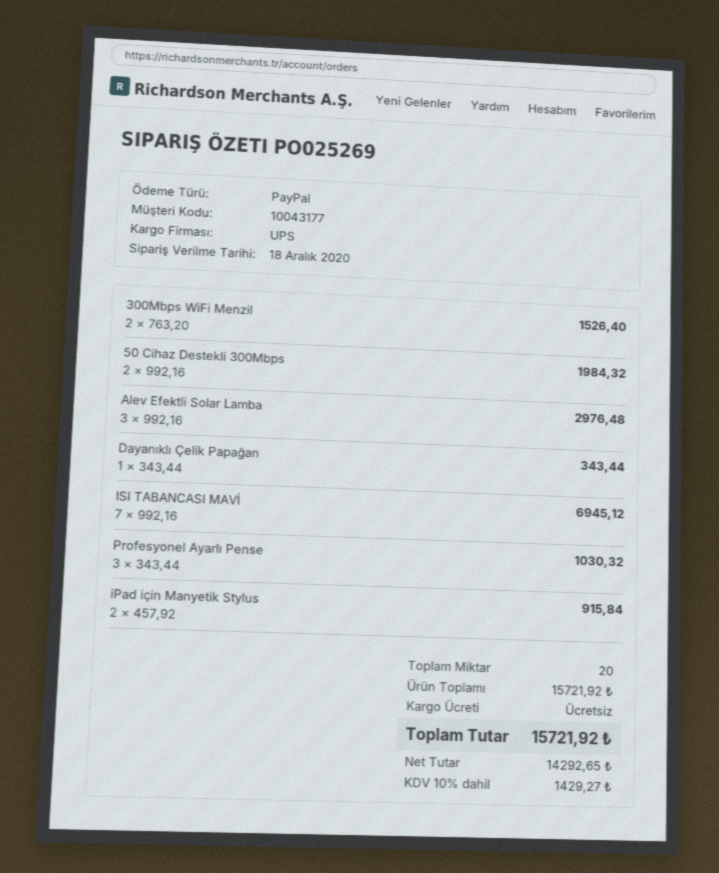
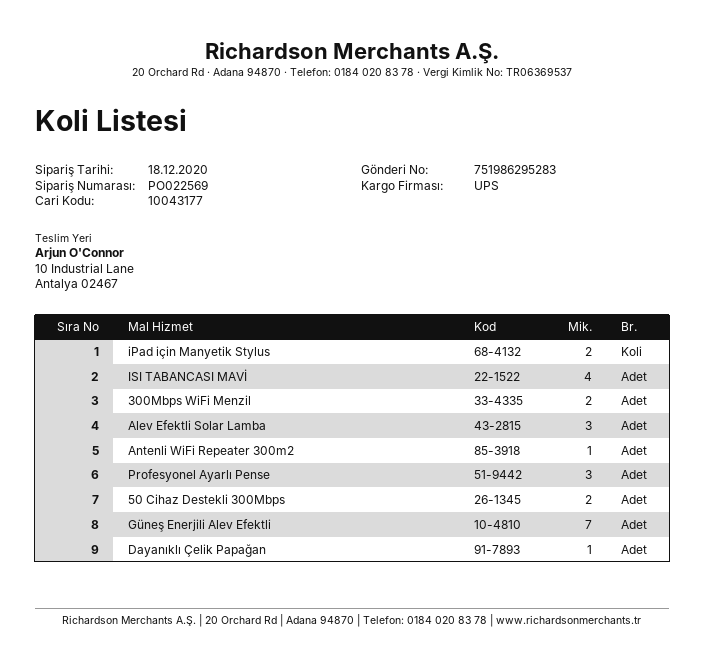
order number: PO025269 -> PO022569
ISI TABANCASI MAVİ: 7 -> 4
Antenli WiFi Repeater 300m2: none -> 1
Güneş Enerjili Alev Efektli: none -> 7

